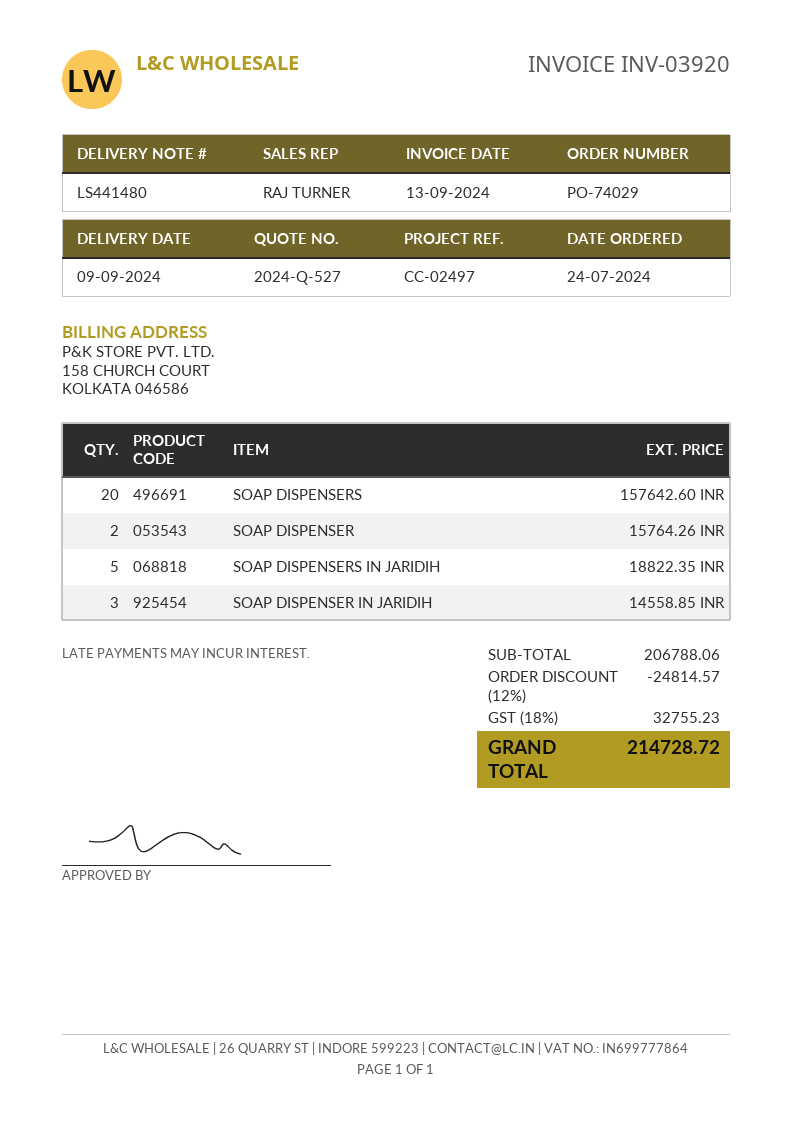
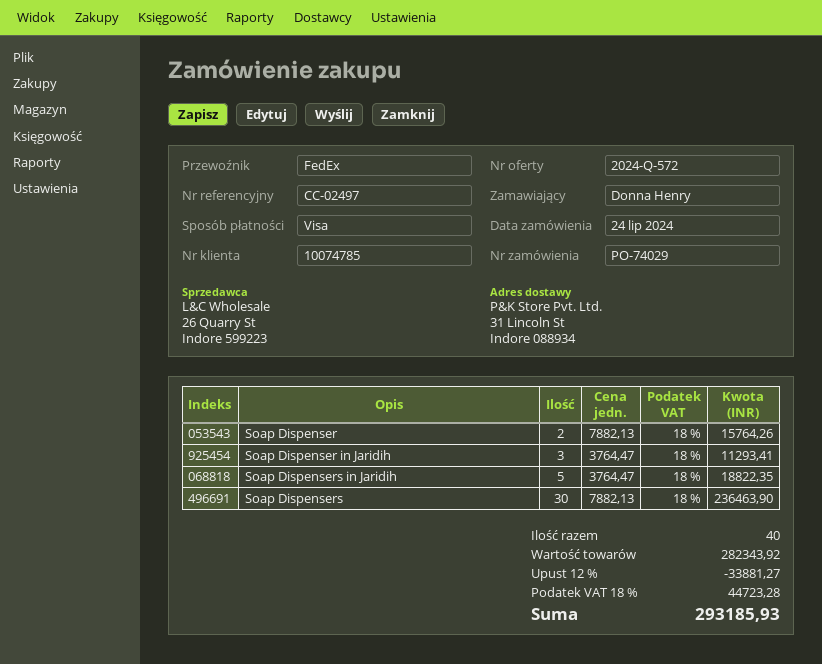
quote number: 2024-Q-527 -> 2024-Q-572
SOAP DISPENSERS: 20 for 157642.60 -> 30 for 236463.90
SOAP DISPENSER IN JARIDIH: 3 for 14558.85 -> 3 for 11293.41
subtotal: 206788.06 -> 282343.92
discount: 12% = 24814.57 -> 12% = 33881.27
tax: 18% = 32755.23 -> 18% = 44723.28
total: 214728.72 -> 293185.93

